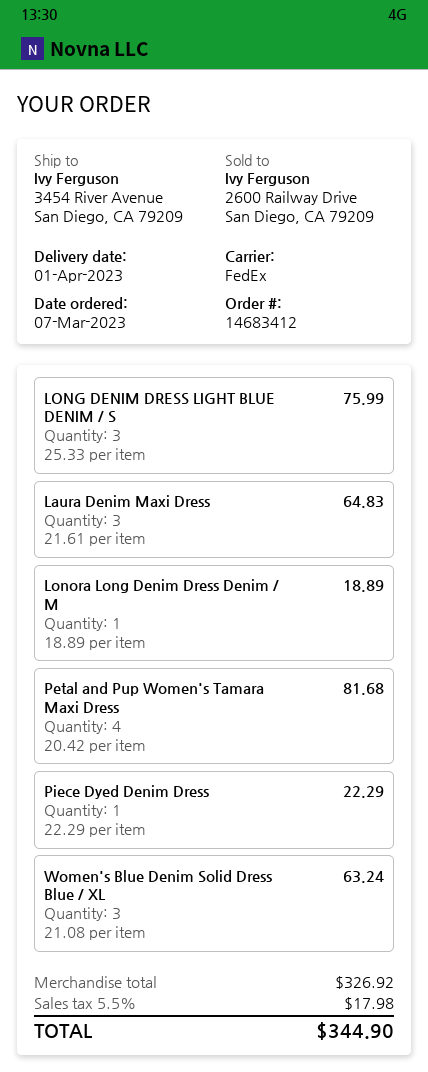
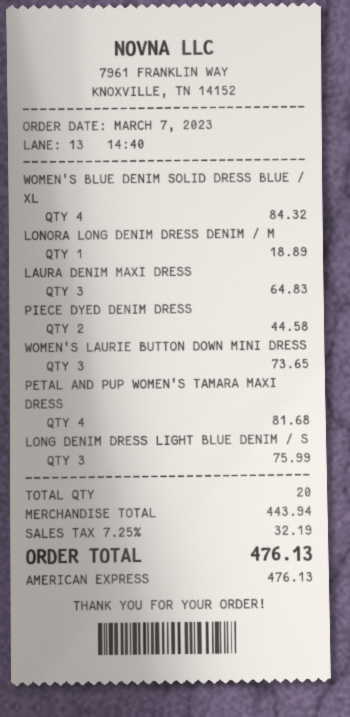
Piece Dyed Denim Dress: 1 for 22.29 -> 2 for 44.58
Women's Blue Denim Solid Dress Blue / XL: 3 for 63.24 -> 4 for 84.32
WOMEN'S LAURIE BUTTON DOWN MINI DRESS: none -> 3 for 73.65
subtotal: 326.92 -> 443.94
tax: 5.5% = 17.98 -> 7.25% = 32.19
total: 344.90 -> 476.13

